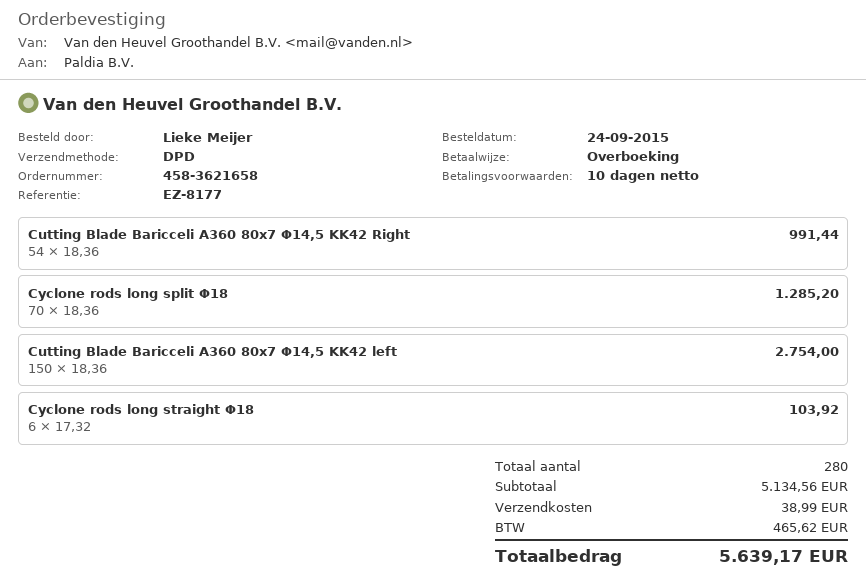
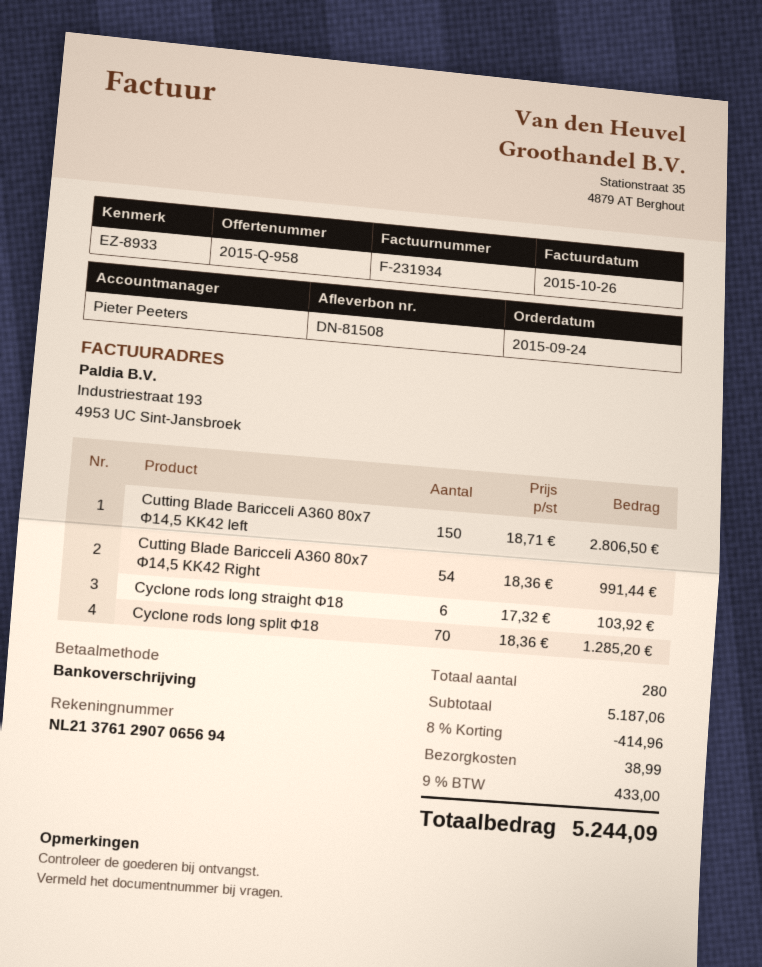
reference: EZ-8177 -> EZ-8933
Cutting Blade Baricceli Α360 80x7 Φ14,5 ΚΚ42 left: 150 x 18.36 = 2754.00 -> 150 x 18.71 = 2806.50
subtotal: 5134.56 -> 5187.06
discount: none -> 8% = 414.96
tax: 465.62 -> 433.00
total: 5639.17 -> 5244.09

